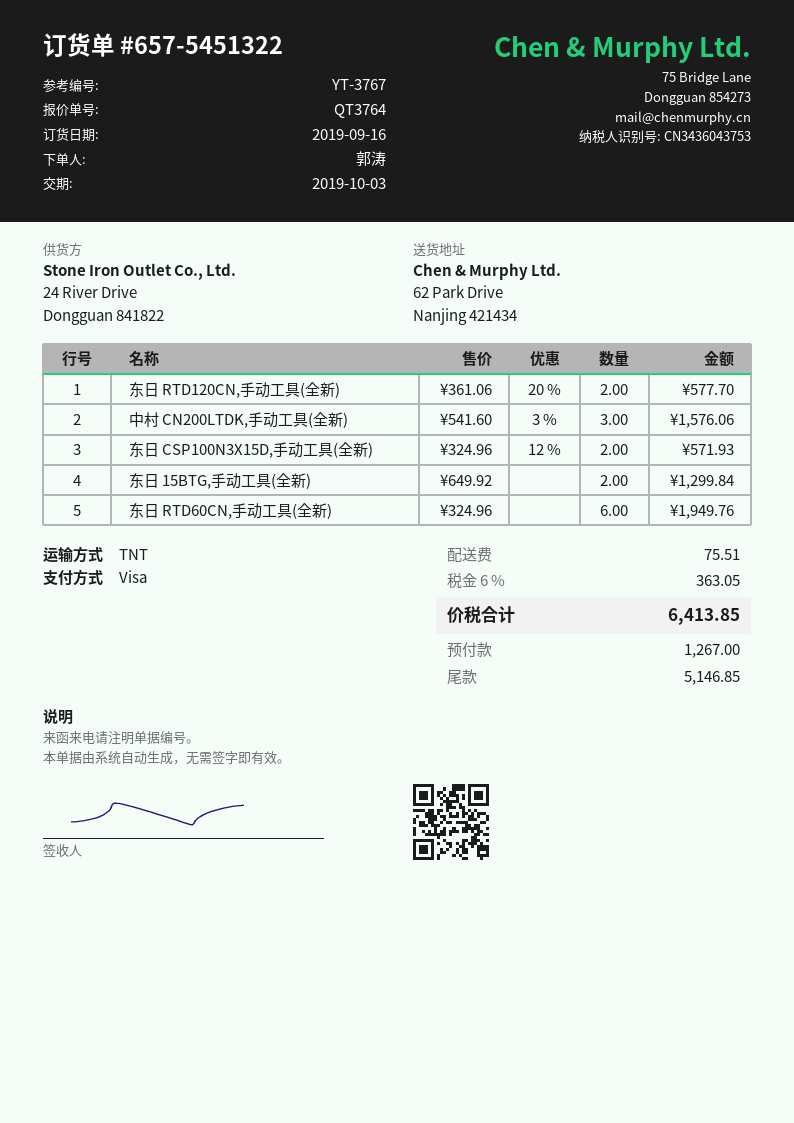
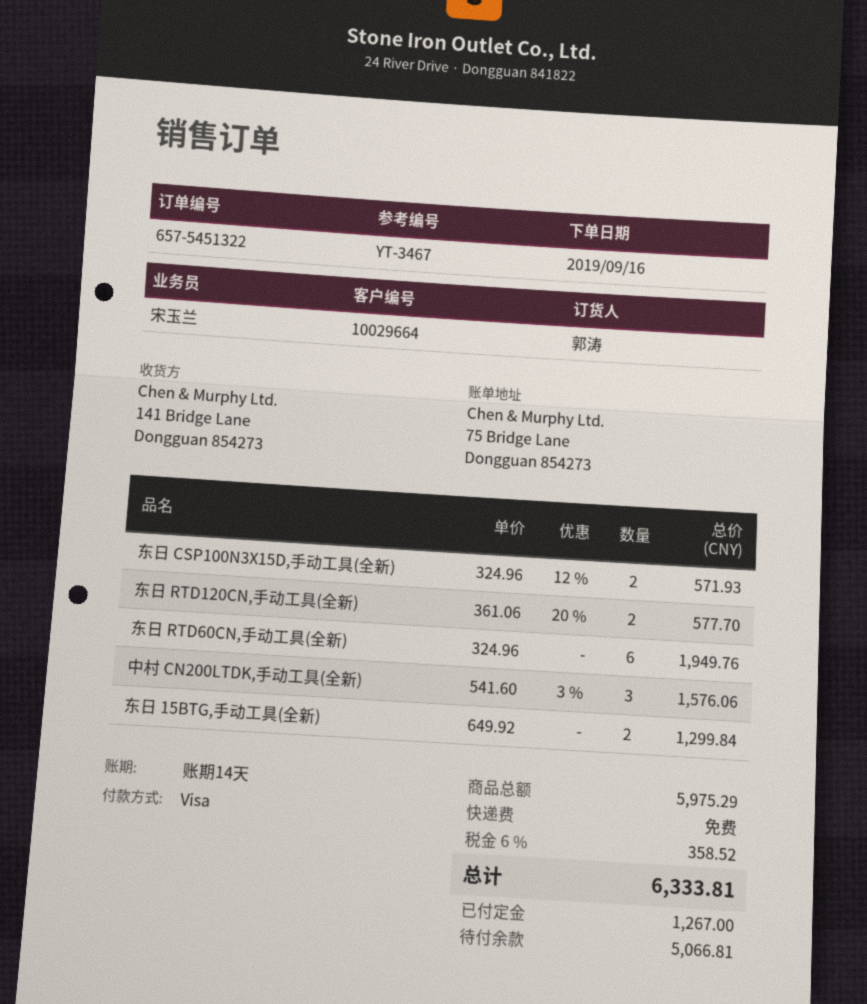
reference: YT-3767 -> YT-3467
ship to: 62 Park Drive, Nanjing 421434 -> 141 Bridge Lane, Dongguan 854273
shipping: 75.51 -> 0.00
tax: 6% = 363.05 -> 6% = 358.52
total: 6413.85 -> 6333.81
balance: 5146.85 -> 5066.81

